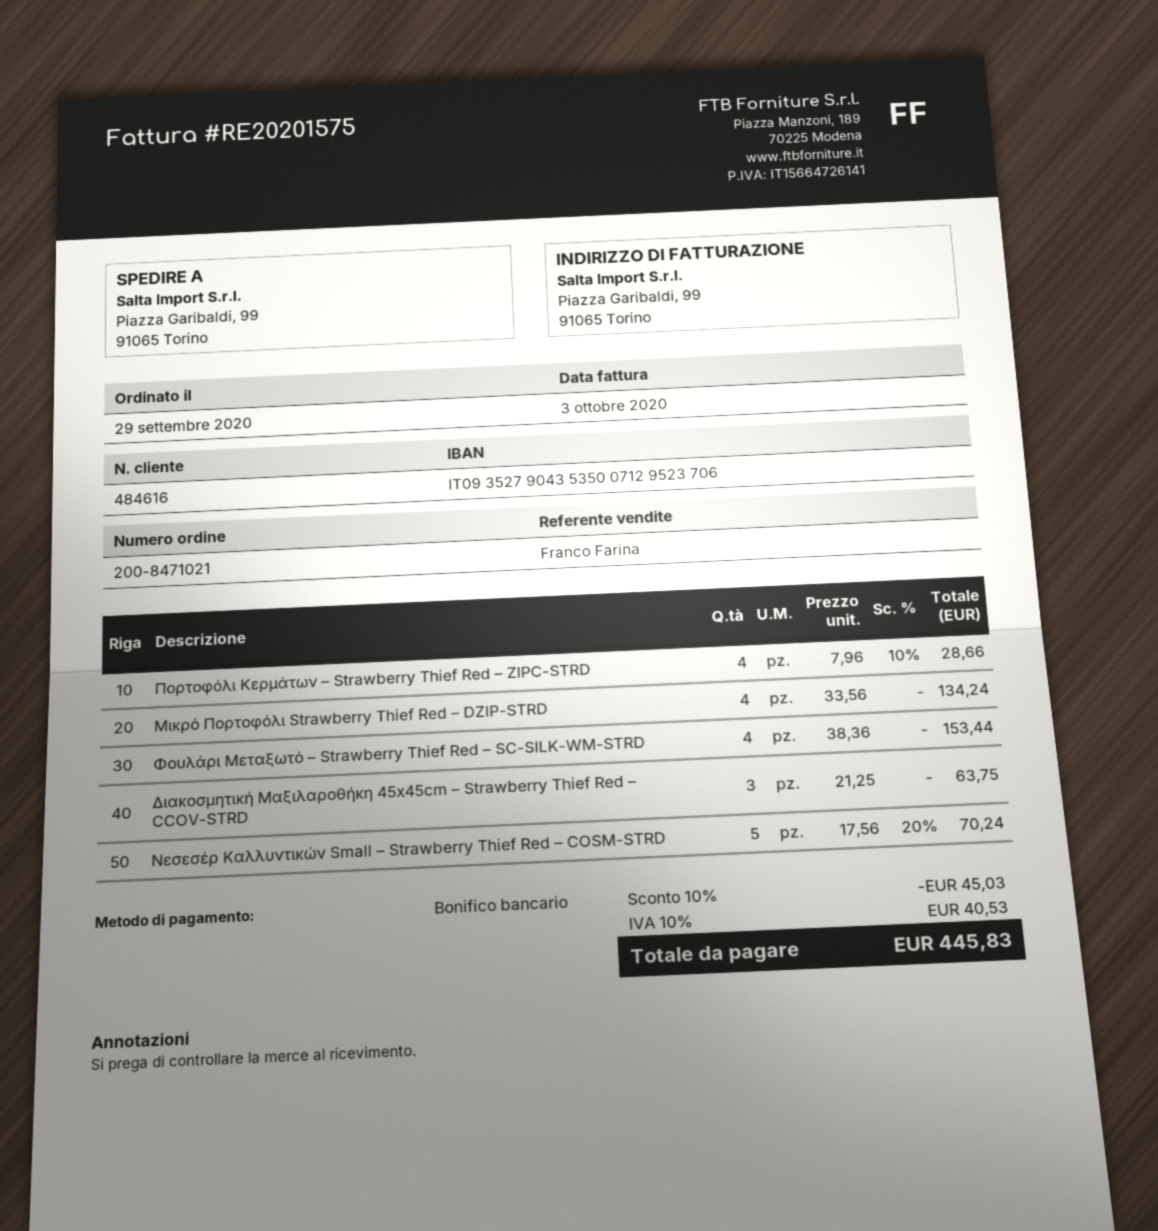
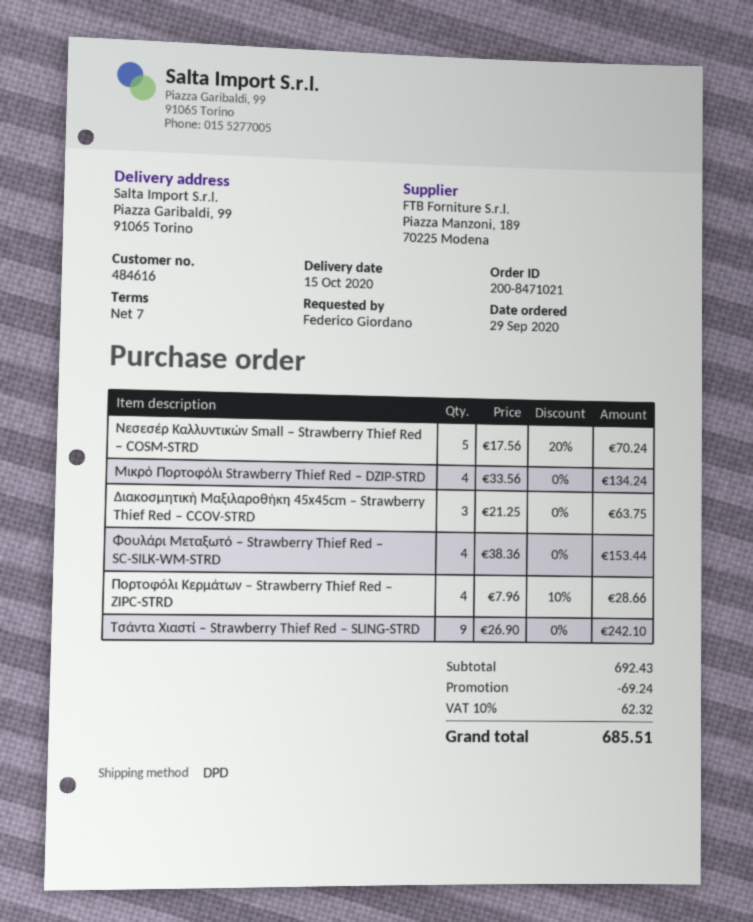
Τσάντα Χιαστί – Strawberry Thief Red – SLING-STRD: none -> 9 x 26.90 = 242.10
discount: 45.03 -> 69.24
tax: 10% = 40.53 -> 10% = 62.32
total: 445.83 -> 685.51

